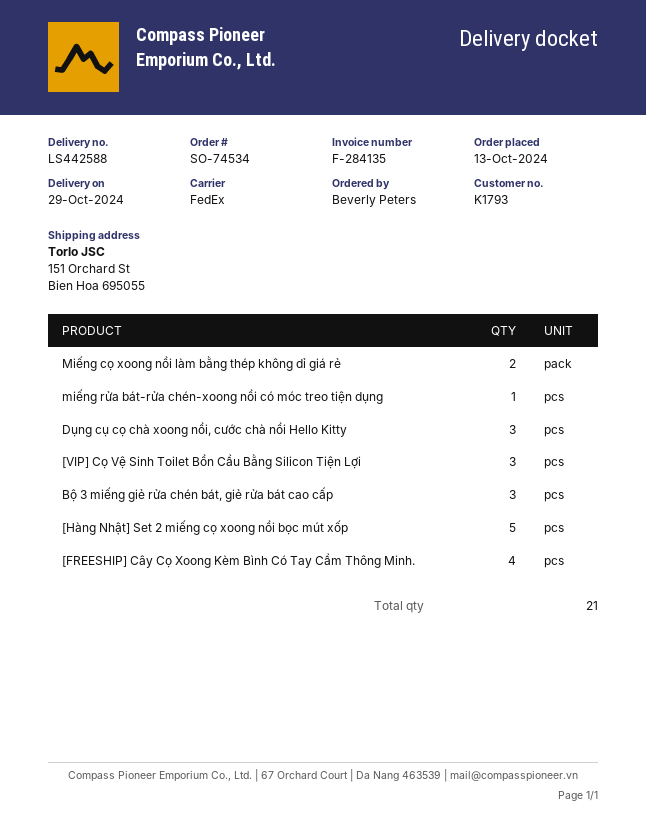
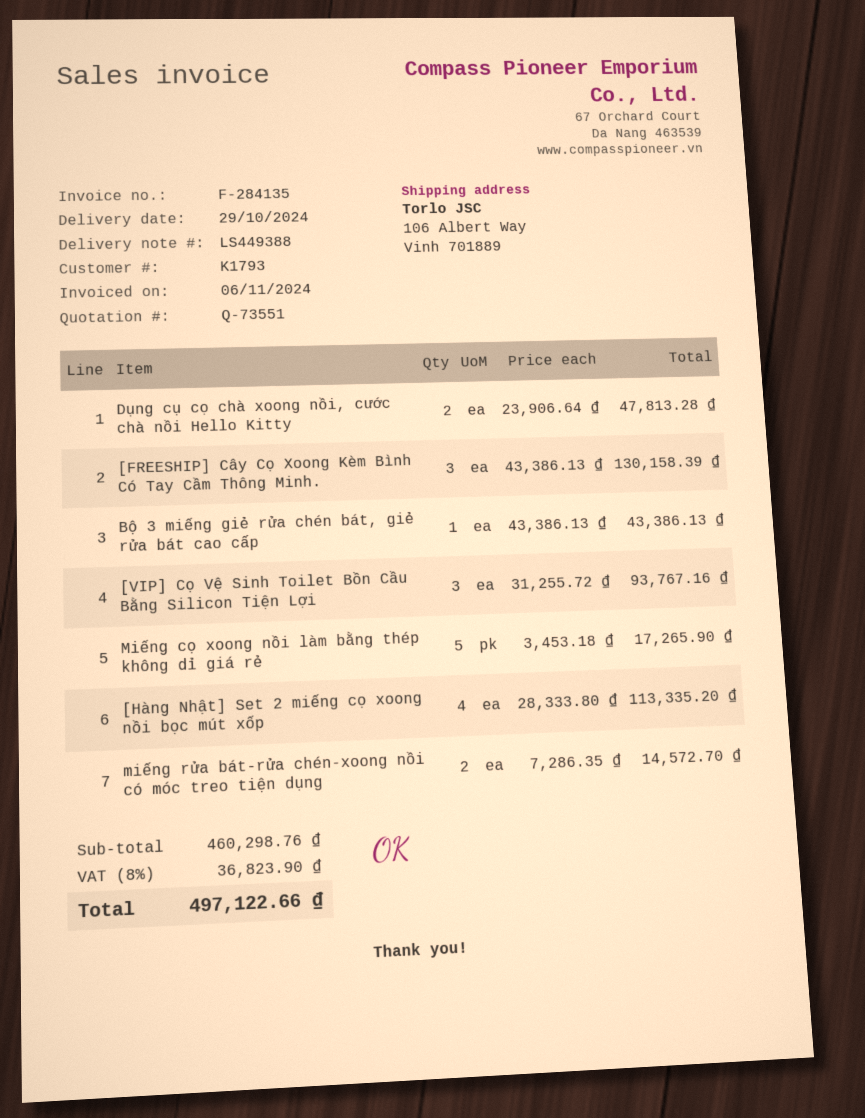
delivery note number: LS442588 -> LS449388
ship to: 151 Orchard St, Bien Hoa 695055 -> 106 Albert Way, Vinh 701889
Miếng cọ xoong nồi làm bằng thép không dỉ giá rẻ: 2 -> 5
miếng rửa bát-rửa chén-xoong nồi có móc treo tiện dụng: 1 -> 2
Dụng cụ cọ chà xoong nồi, cước chà nồi Hello Kitty: 3 -> 2
Bộ 3 miếng giẻ rửa chén bát, giẻ rửa bát cao cấp: 3 -> 1
[Hàng Nhật] Set 2 miếng cọ xoong nồi bọc mút xốp: 5 -> 4
[FREESHIP] Cây Cọ Xoong Kèm Bình Có Tay Cầm Thông Minh.: 4 -> 3

